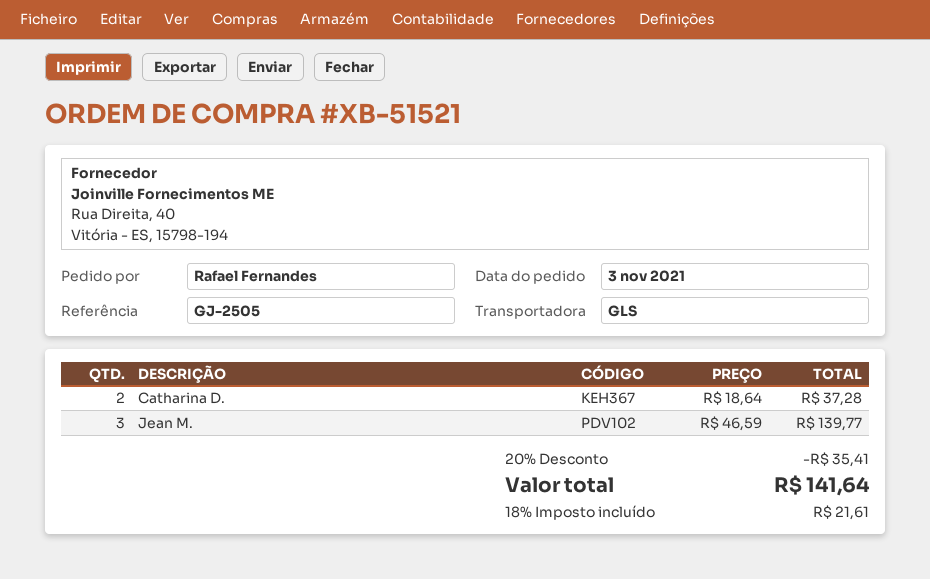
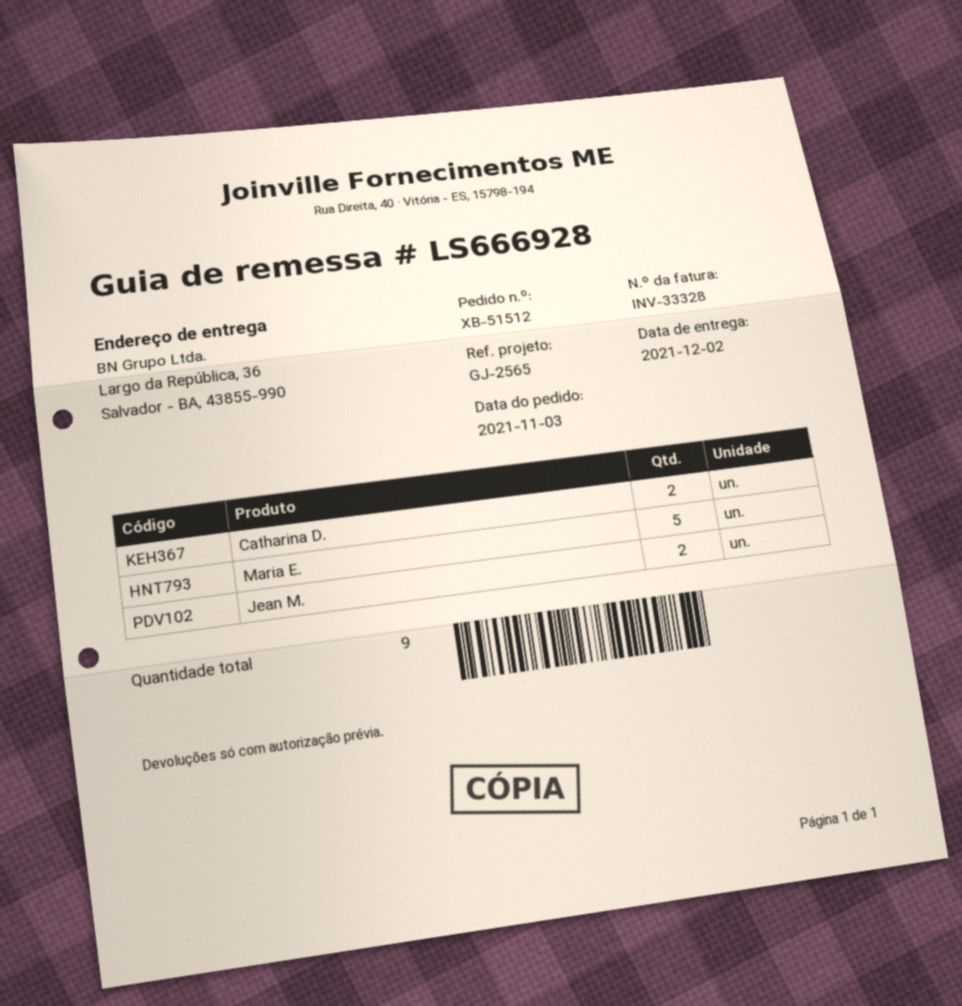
order number: XB-51521 -> XB-51512
reference: GJ-2505 -> GJ-2565
Jean M.: 3 -> 2
Maria E.: none -> 5

